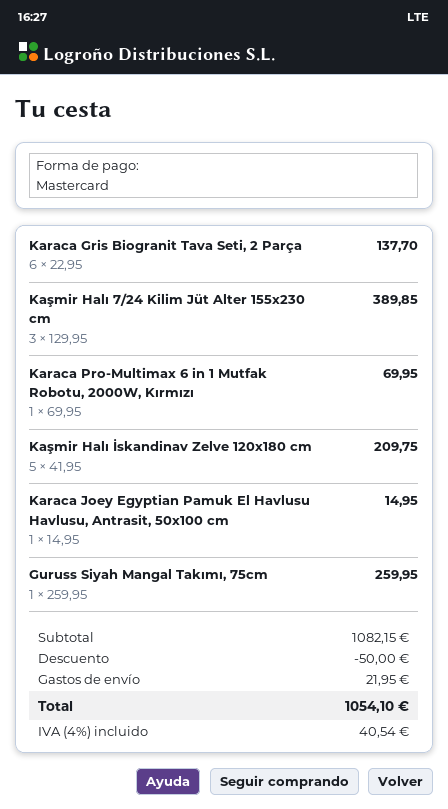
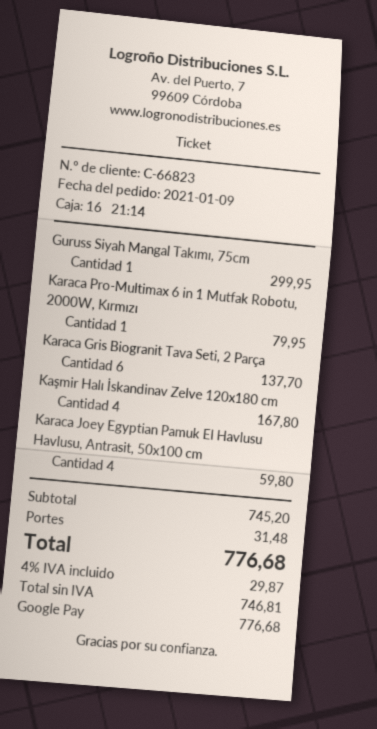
payment method: Mastercard -> Google Pay
Kaşmir Halı 7/24 Kilim Jüt Alter 155x230 cm: 3 for 389.85 -> none
Karaca Pro-Multimax 6 in 1 Mutfak Robotu, 2000W, Kırmızı: 1 for 69.95 -> 1 for 79.95
Kaşmir Halı İskandinav Zelve 120x180 cm: 5 for 209.75 -> 4 for 167.80
Karaca Joey Egyptian Pamuk El Havlusu Havlusu, Antrasit, 50x100 cm: 1 for 14.95 -> 4 for 59.80
Guruss Siyah Mangal Takımı, 75cm: 1 for 259.95 -> 1 for 299.95
subtotal: 1082.15 -> 745.20
discount: 50.00 -> none
shipping: 21.95 -> 31.48
tax: 4% = 40.54 -> 4% = 29.87
total: 1054.10 -> 776.68

